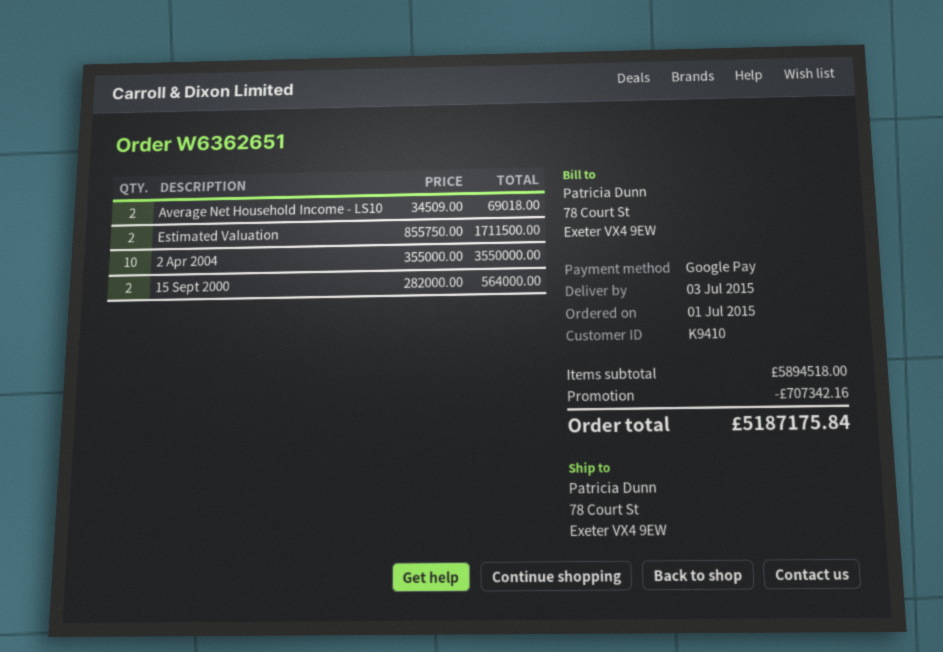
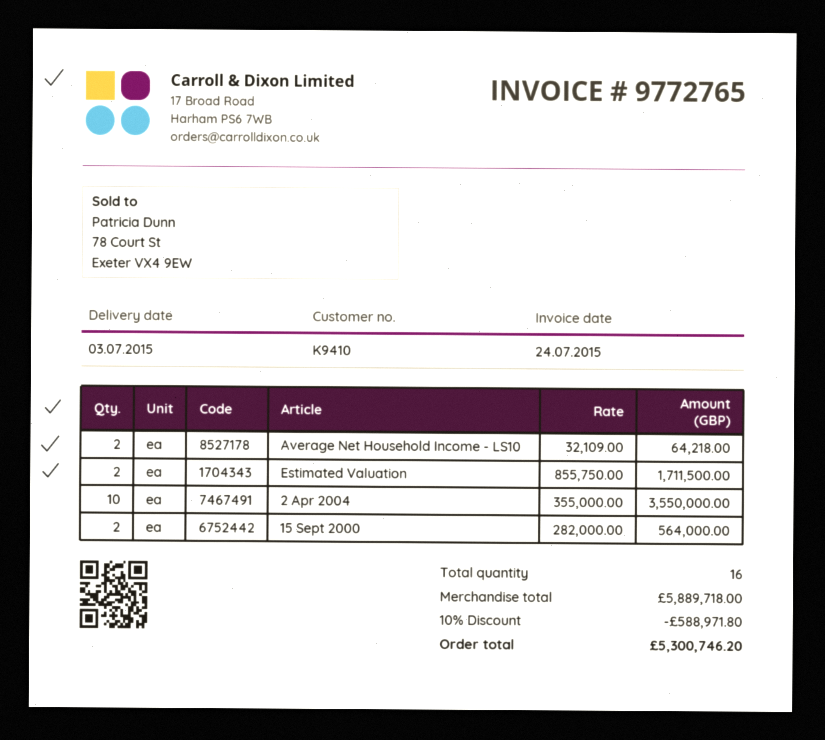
Average Net Household Income - LS10: 2 x 34509.00 = 69018.00 -> 2 x 32109.00 = 64218.00
subtotal: 5894518.00 -> 5889718.00
discount: 707342.16 -> 588971.80
total: 5187175.84 -> 5300746.20

